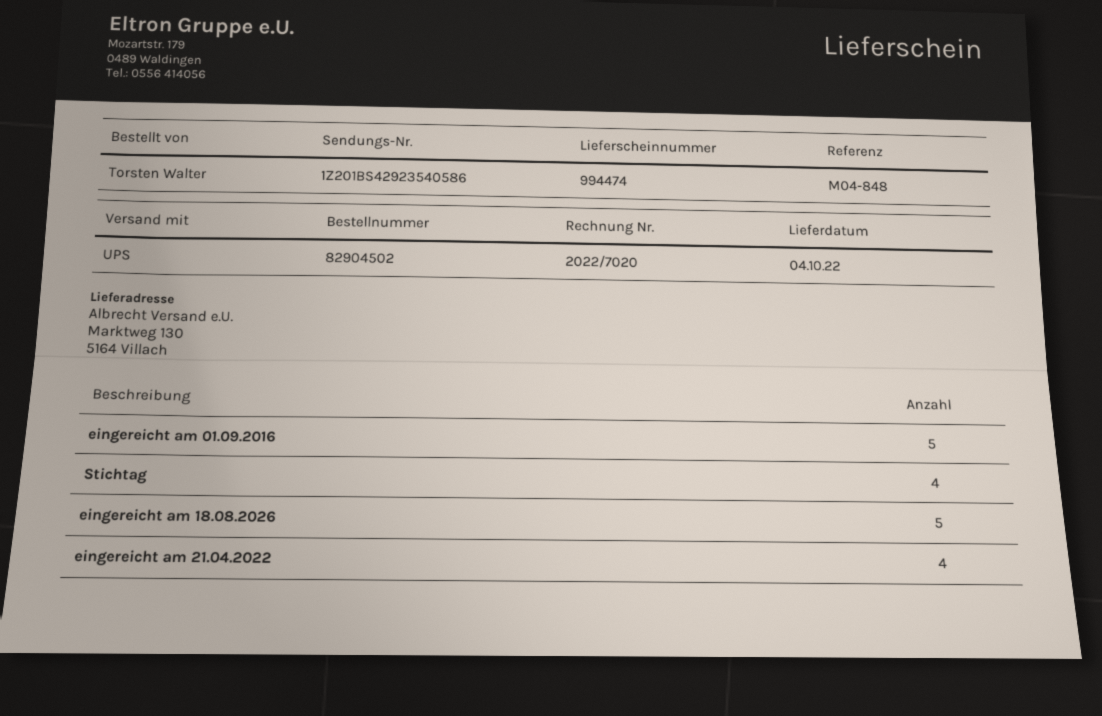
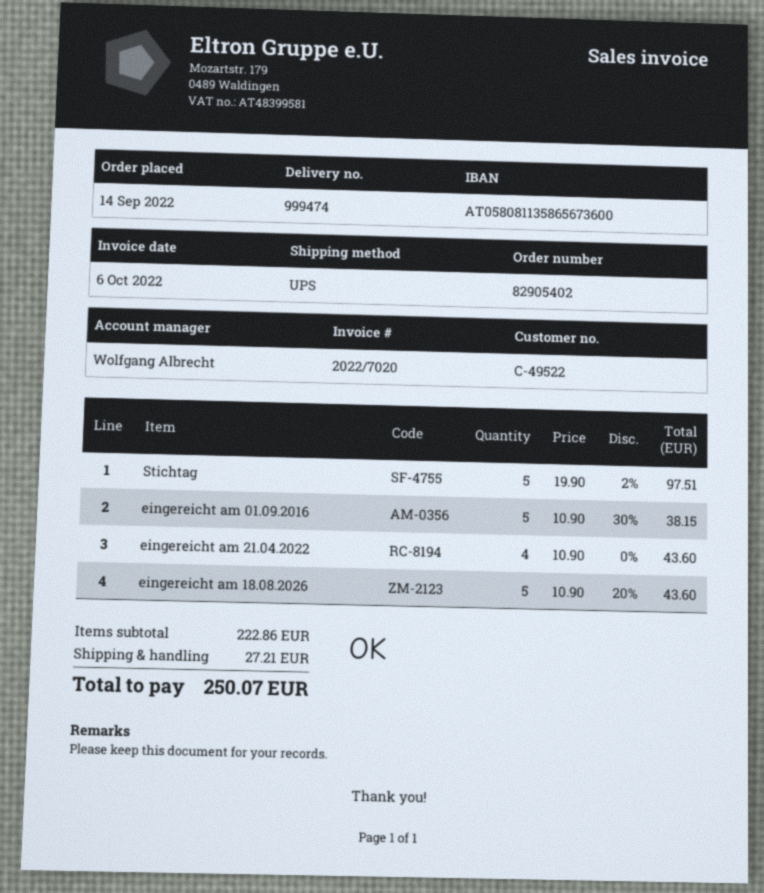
order number: 82904502 -> 82905402
delivery note number: 994474 -> 999474
Stichtag: 4 -> 5

